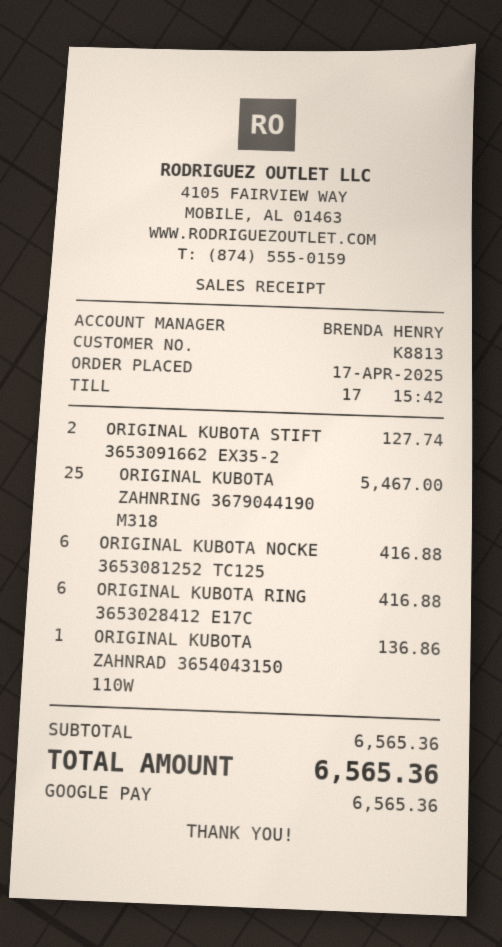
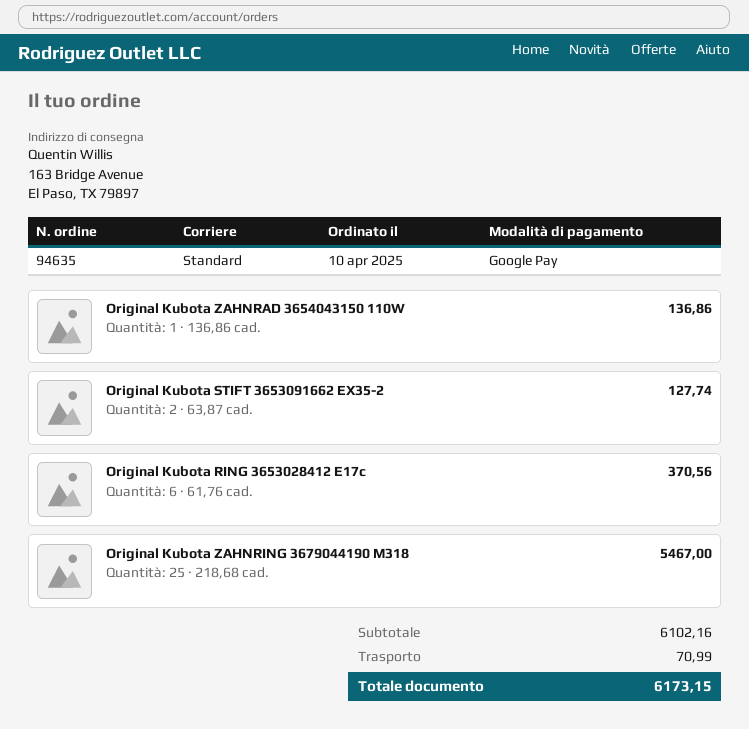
order date: 2025-04-17 -> 2025-04-10
ORIGINAL KUBOTA NOCKE 3653081252 TC125: 6 for 416.88 -> none
ORIGINAL KUBOTA RING 3653028412 E17C: 6 for 416.88 -> 6 for 370.56
subtotal: 6565.36 -> 6102.16
shipping: none -> 70.99
total: 6565.36 -> 6173.15

